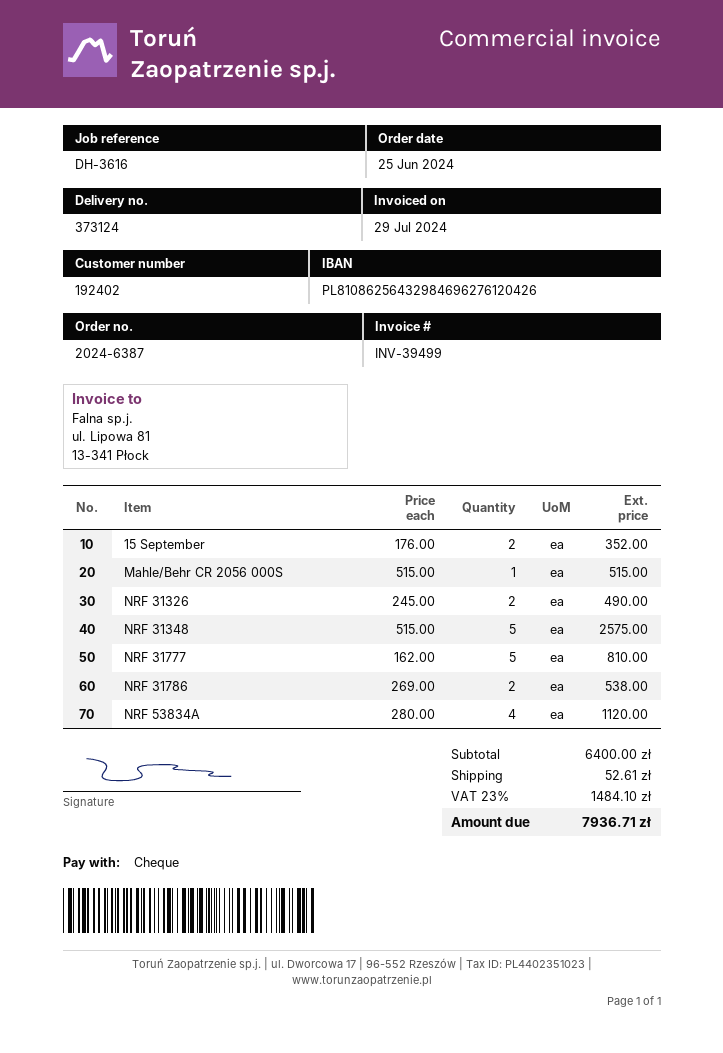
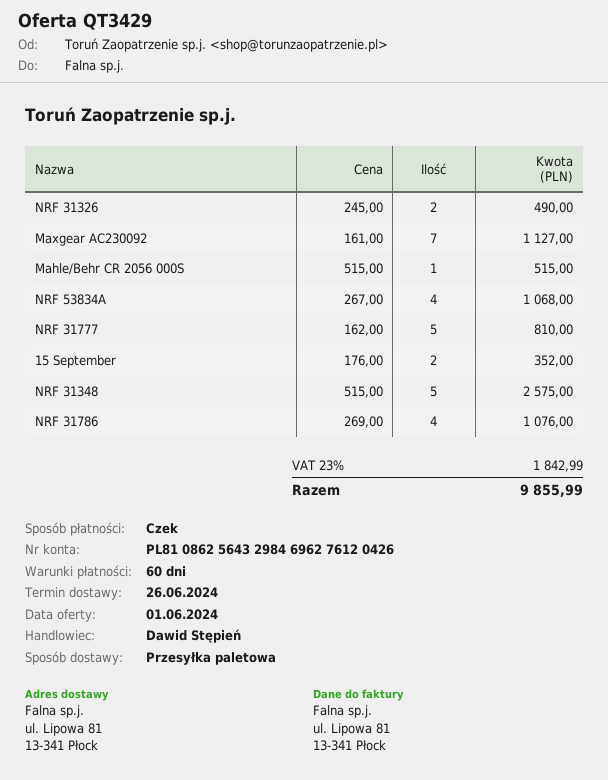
NRF 31786: 2 x 269.00 = 538.00 -> 4 x 269.00 = 1076.00
NRF 53834A: 4 x 280.00 = 1120.00 -> 4 x 267.00 = 1068.00
Maxgear AC230092: none -> 7 x 161.00 = 1127.00
shipping: 52.61 -> none
tax: 23% = 1484.10 -> 23% = 1842.99
total: 7936.71 -> 9855.99

